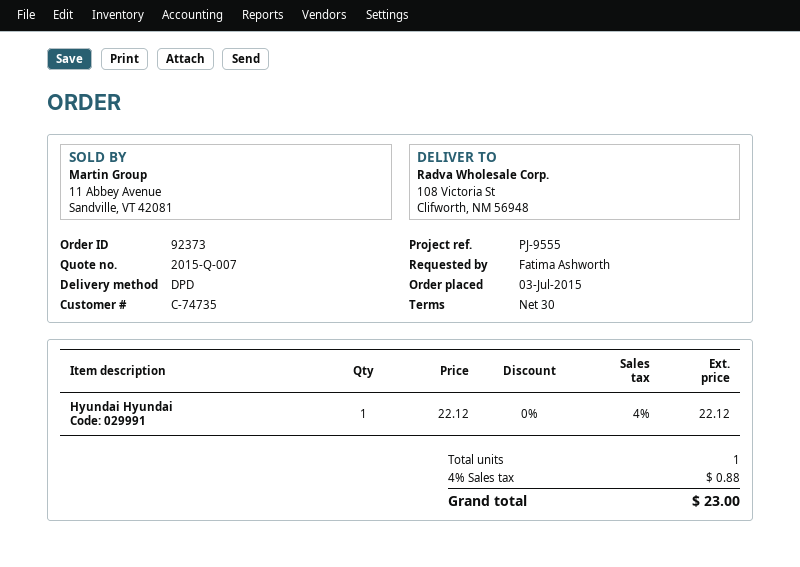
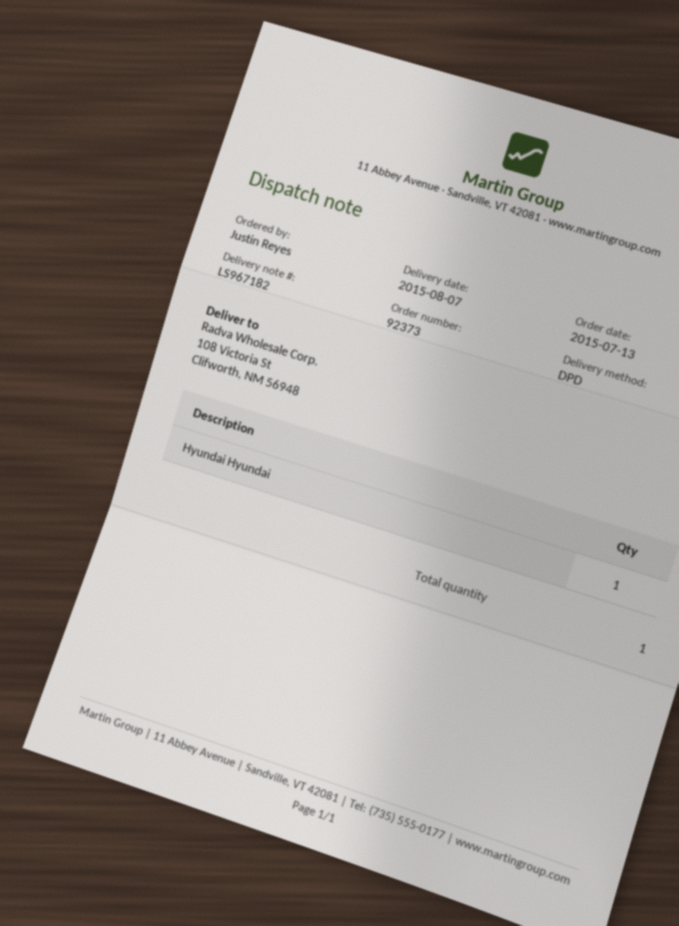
order date: 2015-07-03 -> 2015-07-13
ordered by: Fatima Ashworth -> Justin Reyes

